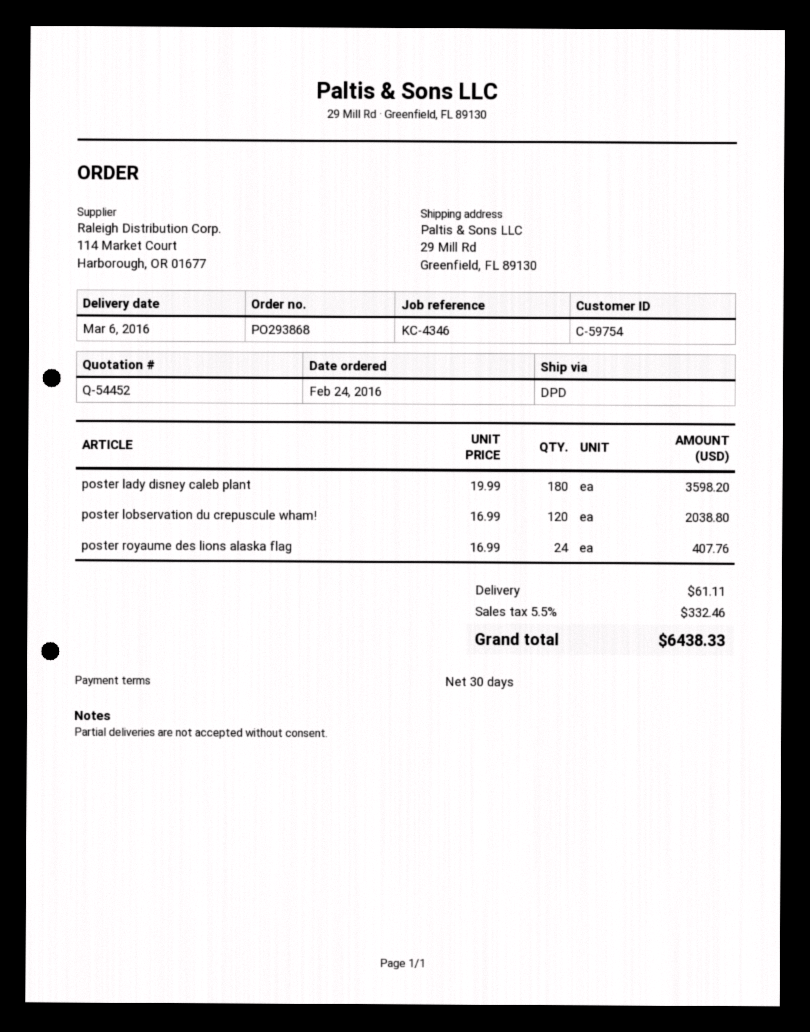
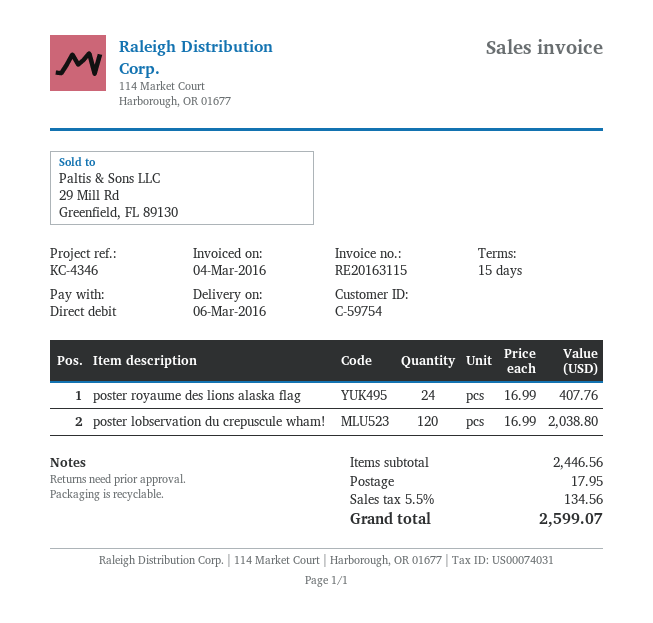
payment terms: 30 days -> 15 days
poster lady disney caleb plant: 180 x 19.99 = 3598.20 -> none
shipping: 61.11 -> 17.95
tax: 5.5% = 332.46 -> 5.5% = 134.56
total: 6438.33 -> 2599.07

